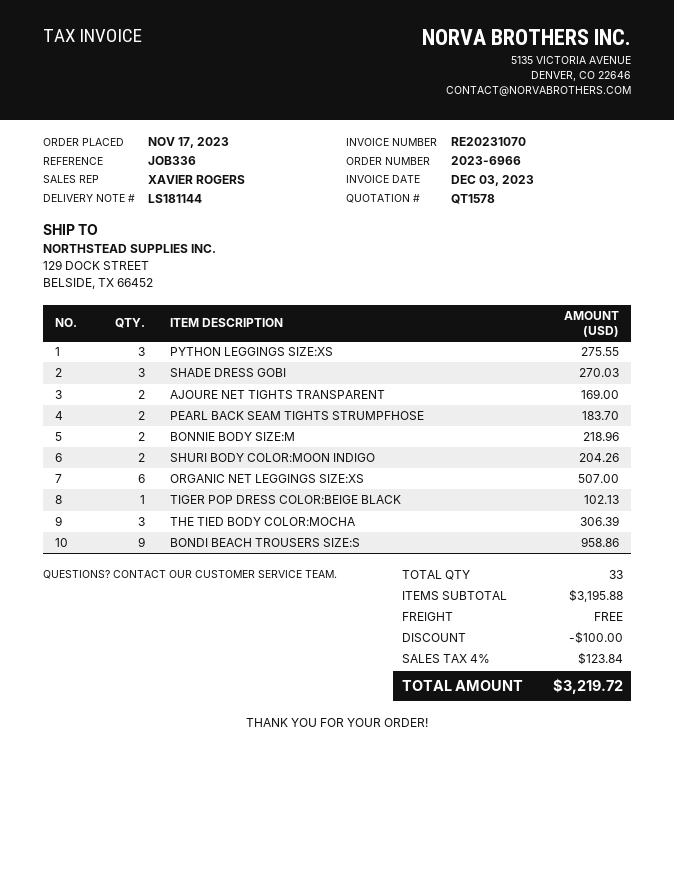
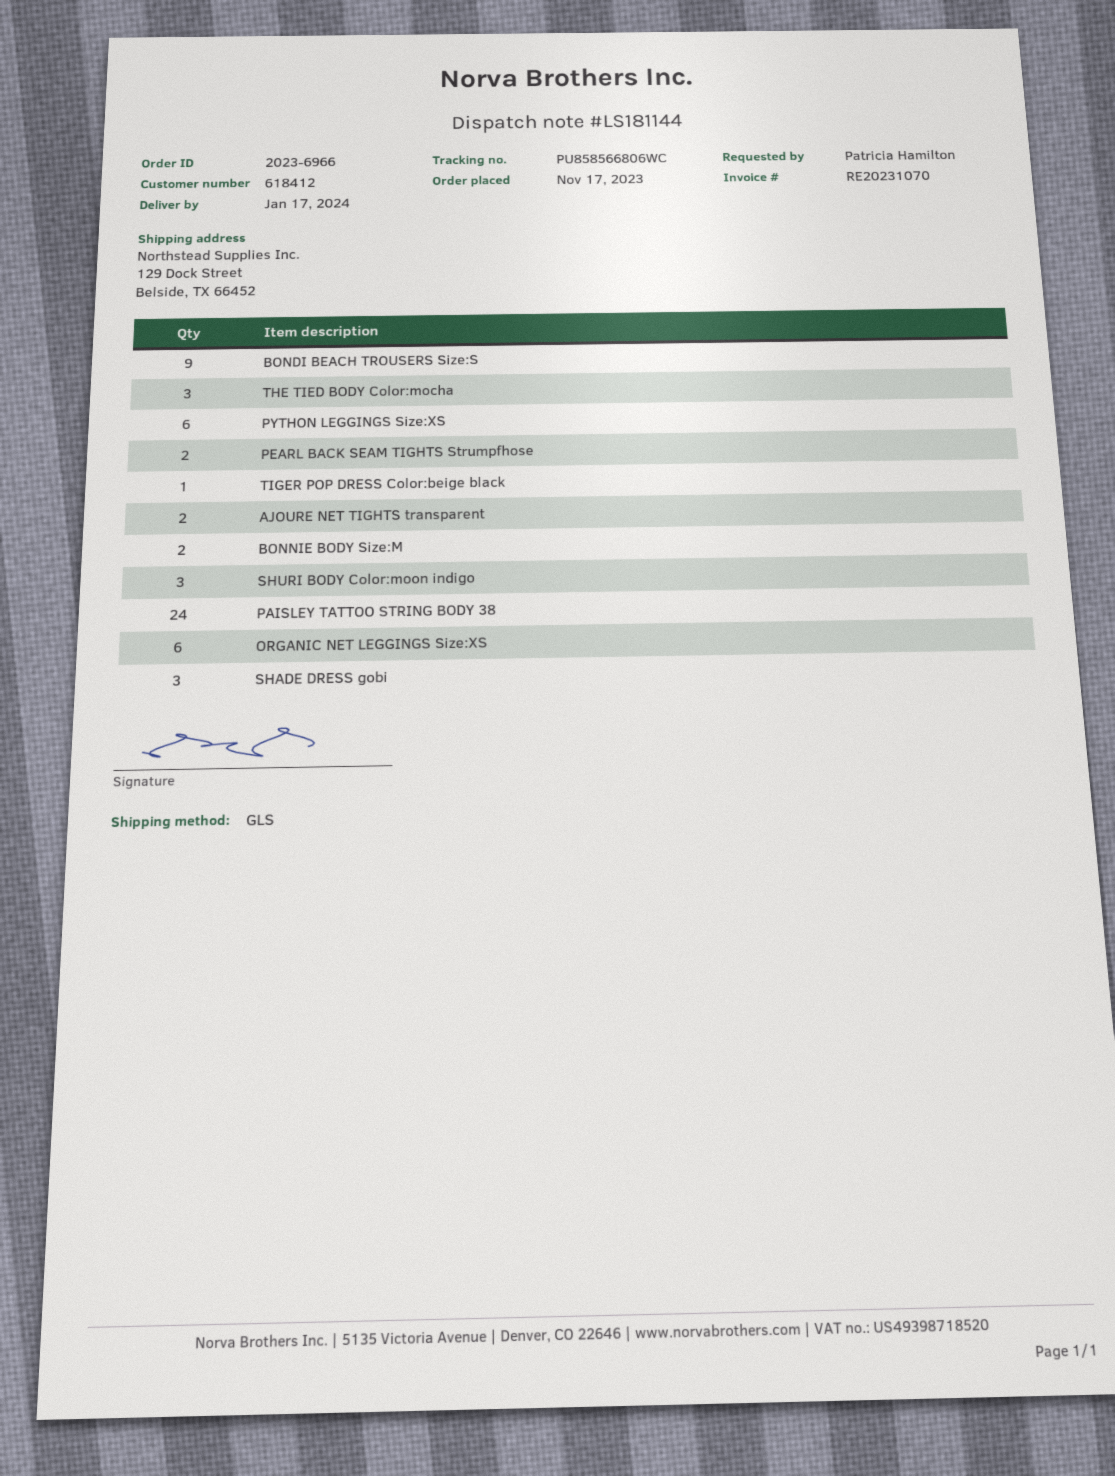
PYTHON LEGGINGS SIZE:XS: 3 -> 6
SHURI BODY COLOR:MOON INDIGO: 2 -> 3
PAISLEY TATTOO STRING BODY 38: none -> 24

